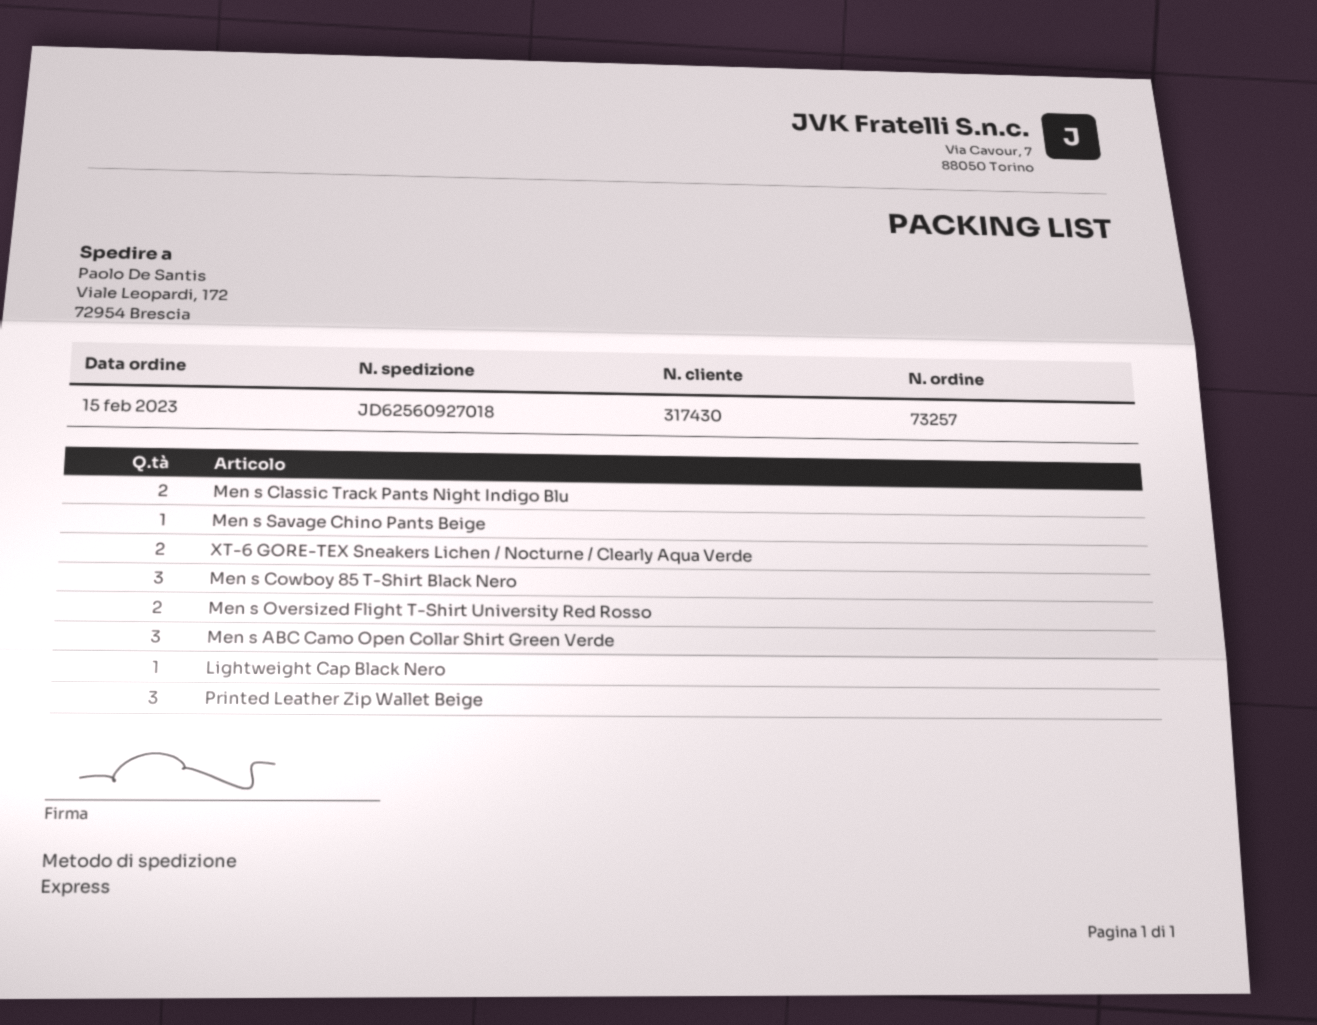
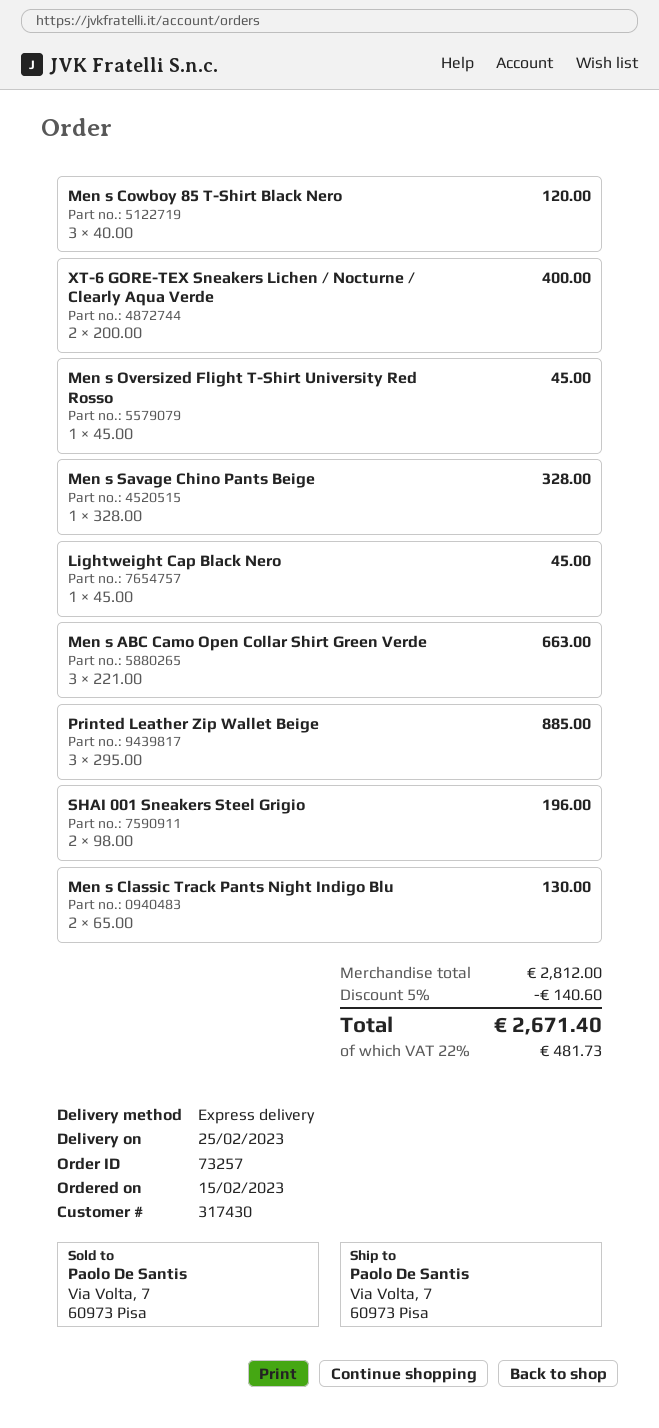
ship to: Viale Leopardi, 172, 72954 Brescia -> Via Volta, 7, 60973 Pisa
Men s Oversized Flight T-Shirt University Red Rosso: 2 -> 1
SHAI 001 Sneakers Steel Grigio: none -> 2

